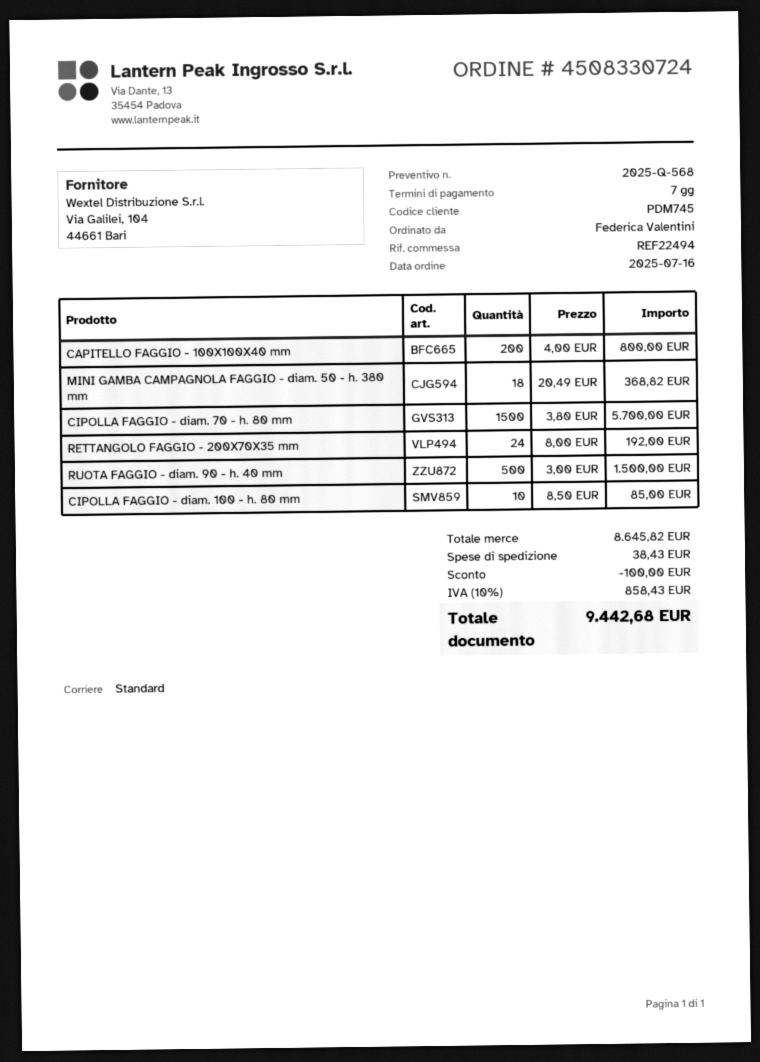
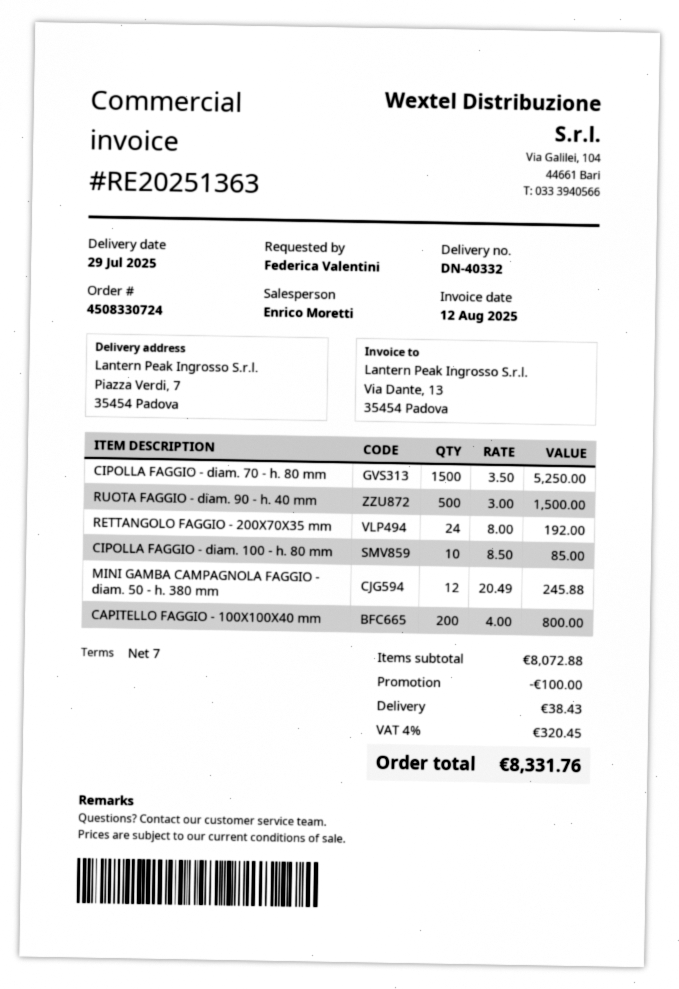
MINI GAMBA CAMPAGNOLA FAGGIO - diam. 50 - h. 380 mm: 18 x 20.49 = 368.82 -> 12 x 20.49 = 245.88
CIPOLLA FAGGIO - diam. 70 - h. 80 mm: 1500 x 3.80 = 5700.00 -> 1500 x 3.50 = 5250.00
subtotal: 8645.82 -> 8072.88
tax: 10% = 858.43 -> 4% = 320.45
total: 9442.68 -> 8331.76

